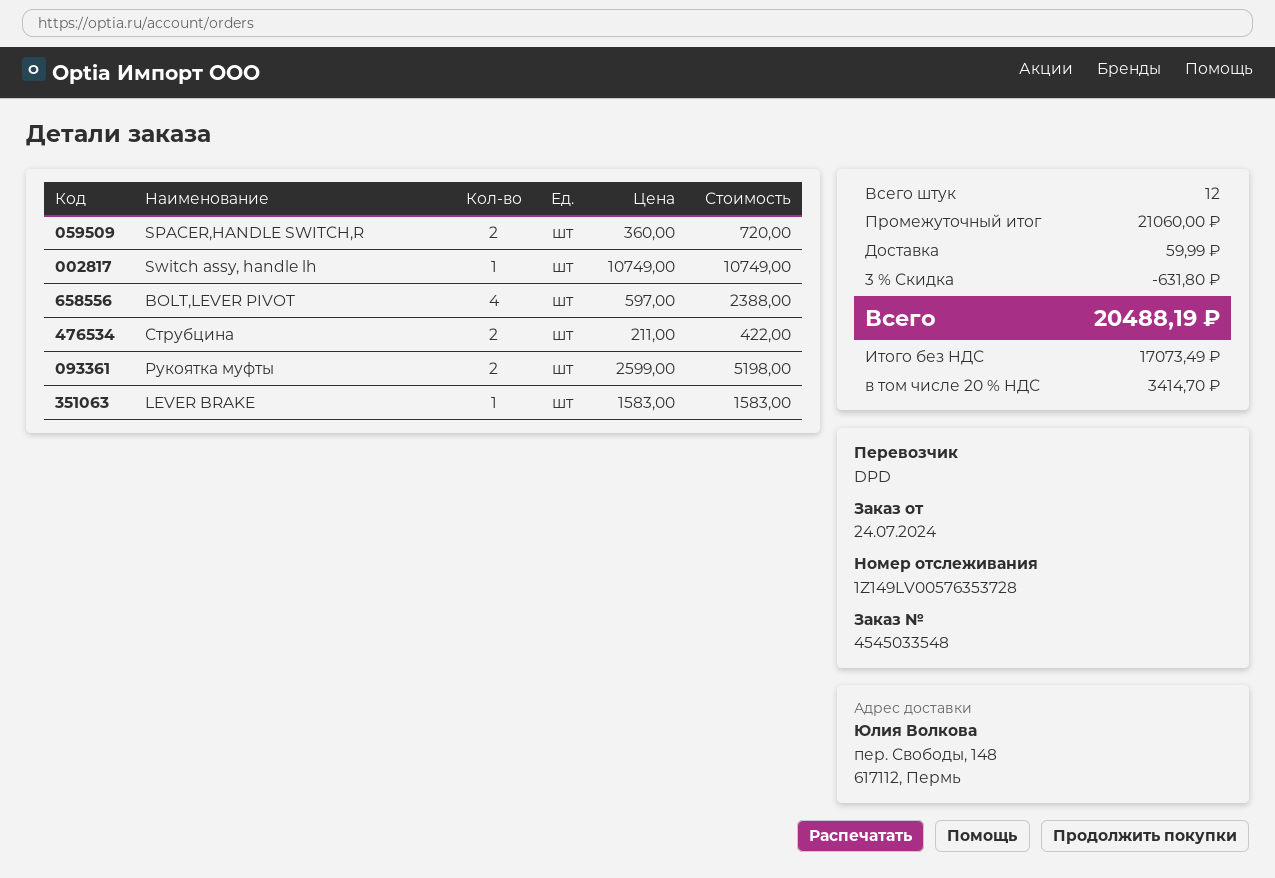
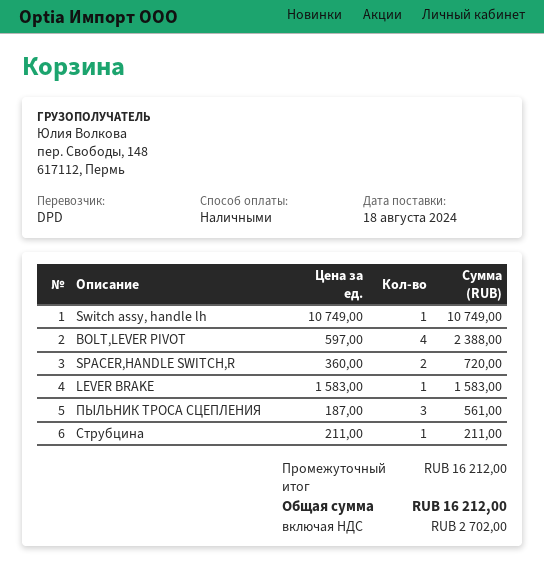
Струбцина: 2 x 211.00 = 422.00 -> 1 x 211.00 = 211.00
Рукоятка муфты: 2 x 2599.00 = 5198.00 -> none
ПЫЛЬНИК ТРОСА СЦЕПЛЕНИЯ: none -> 3 x 187.00 = 561.00
subtotal: 21060.00 -> 16212.00
discount: 3% = 631.80 -> none
shipping: 59.99 -> none
tax: 3414.70 -> 2702.00
total: 20488.19 -> 16212.00

